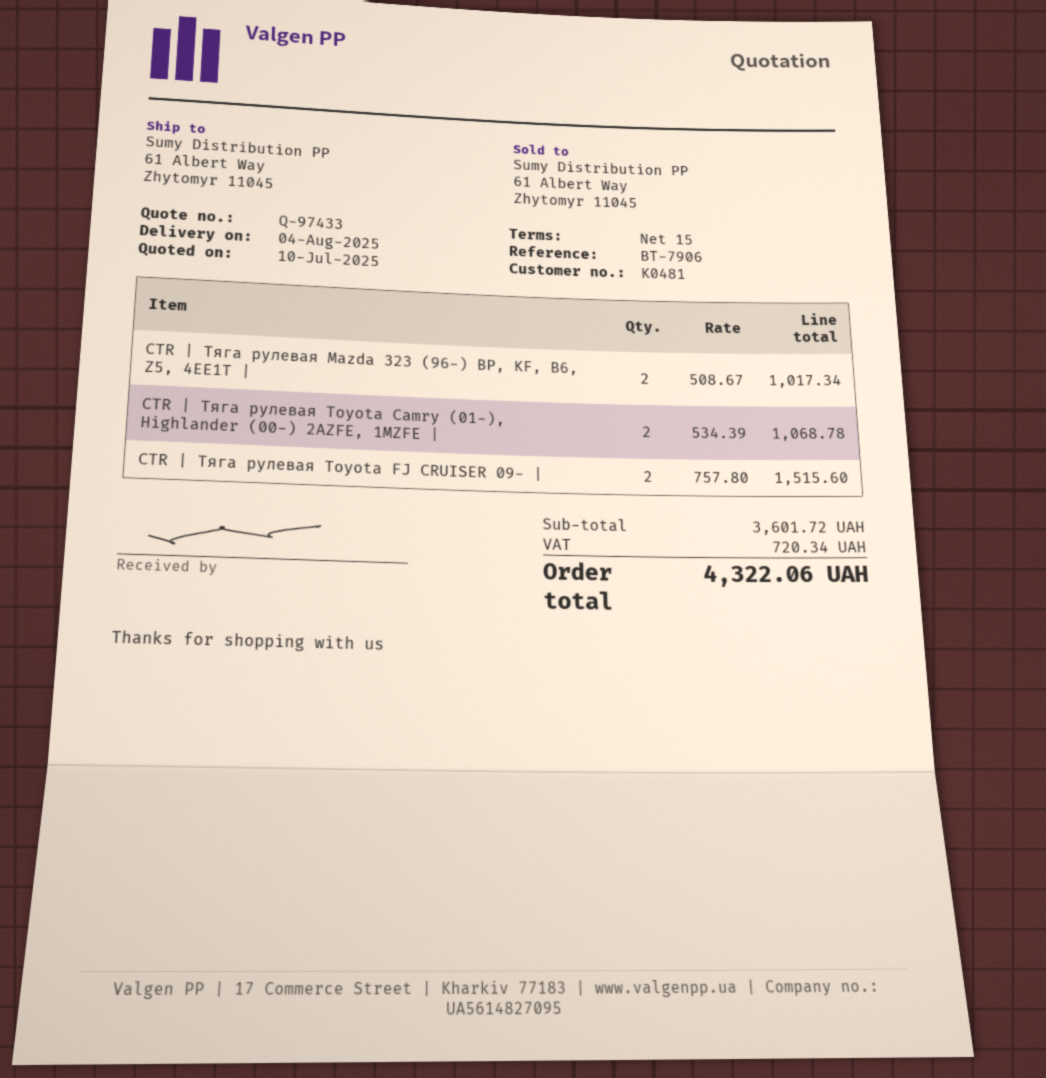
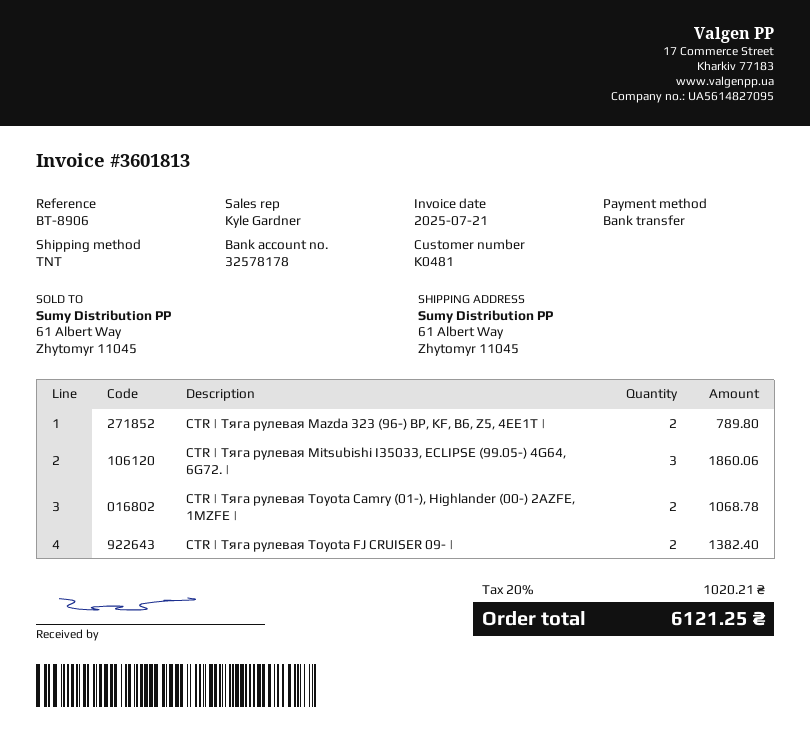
reference: BT-7906 -> BT-8906
CTR | Тяга рулевая Mazda 323 (96-) BP, KF, B6, Z5, 4EE1T |: 2 for 1017.34 -> 2 for 789.80
CTR | Тяга рулевая Toyota FJ CRUISER 09- |: 2 for 1515.60 -> 2 for 1382.40
CTR | Тяга рулевая Mitsubishi I35033, ECLIPSE (99.05-) 4G64, 6G72. |: none -> 3 for 1860.06
tax: 720.34 -> 1020.21
total: 4322.06 -> 6121.25

